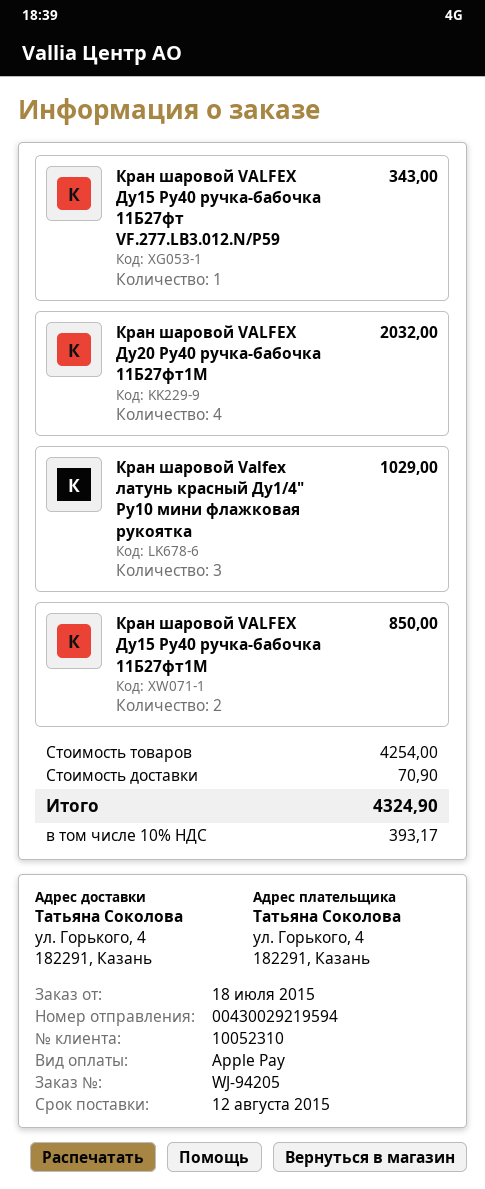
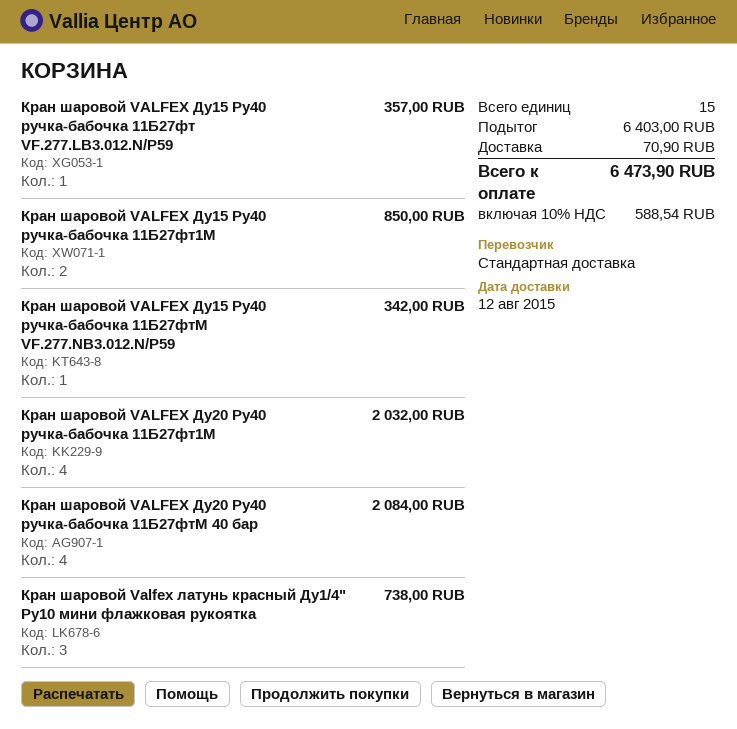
Кран шаровой VALFEX Ду15 Ру40 ручка-бабочка 11Б27фт VF.277.LB3.012.N/P59: 1 for 343.00 -> 1 for 357.00
Кран шаровой Valfex латунь красный Ду1/4" Ру10 мини флажковая рукоятка: 3 for 1029.00 -> 3 for 738.00
Кран шаровой VALFEX Ду15 Ру40 ручка-бабочка 11Б27фтМ VF.277.NB3.012.N/P59: none -> 1 for 342.00
Кран шаровой VALFEX Ду20 Ру40 ручка-бабочка 11Б27фтМ 40 бар: none -> 4 for 2084.00
subtotal: 4254.00 -> 6403.00
tax: 10% = 393.17 -> 10% = 588.54
total: 4324.90 -> 6473.90

